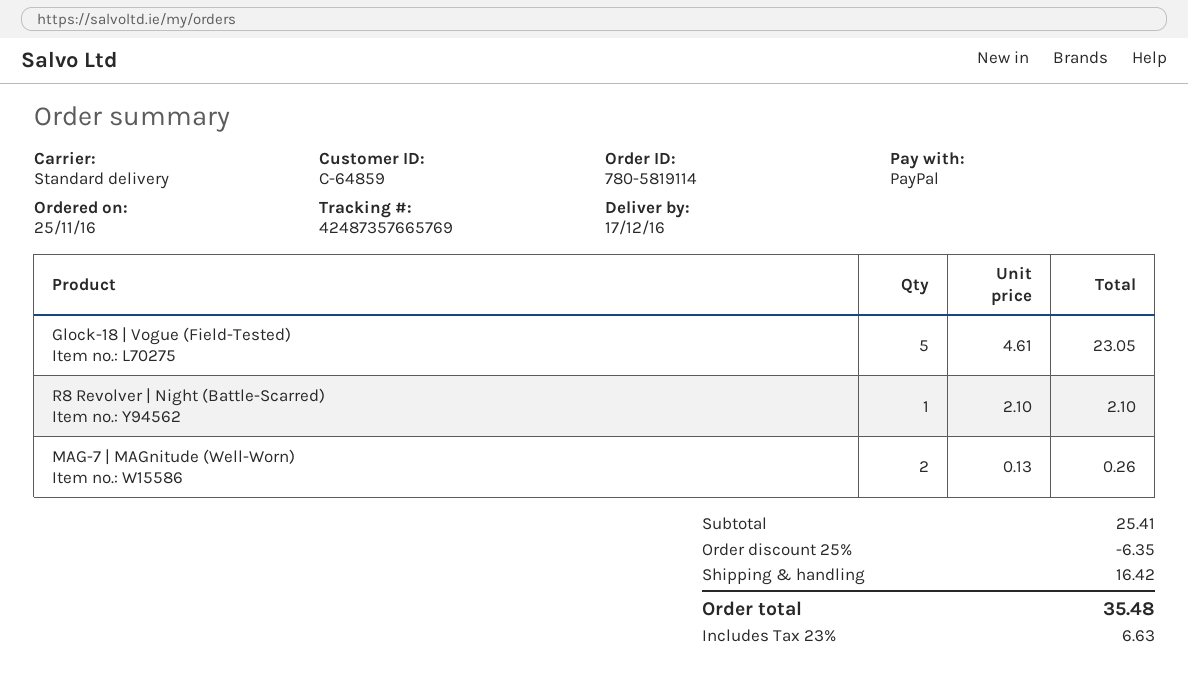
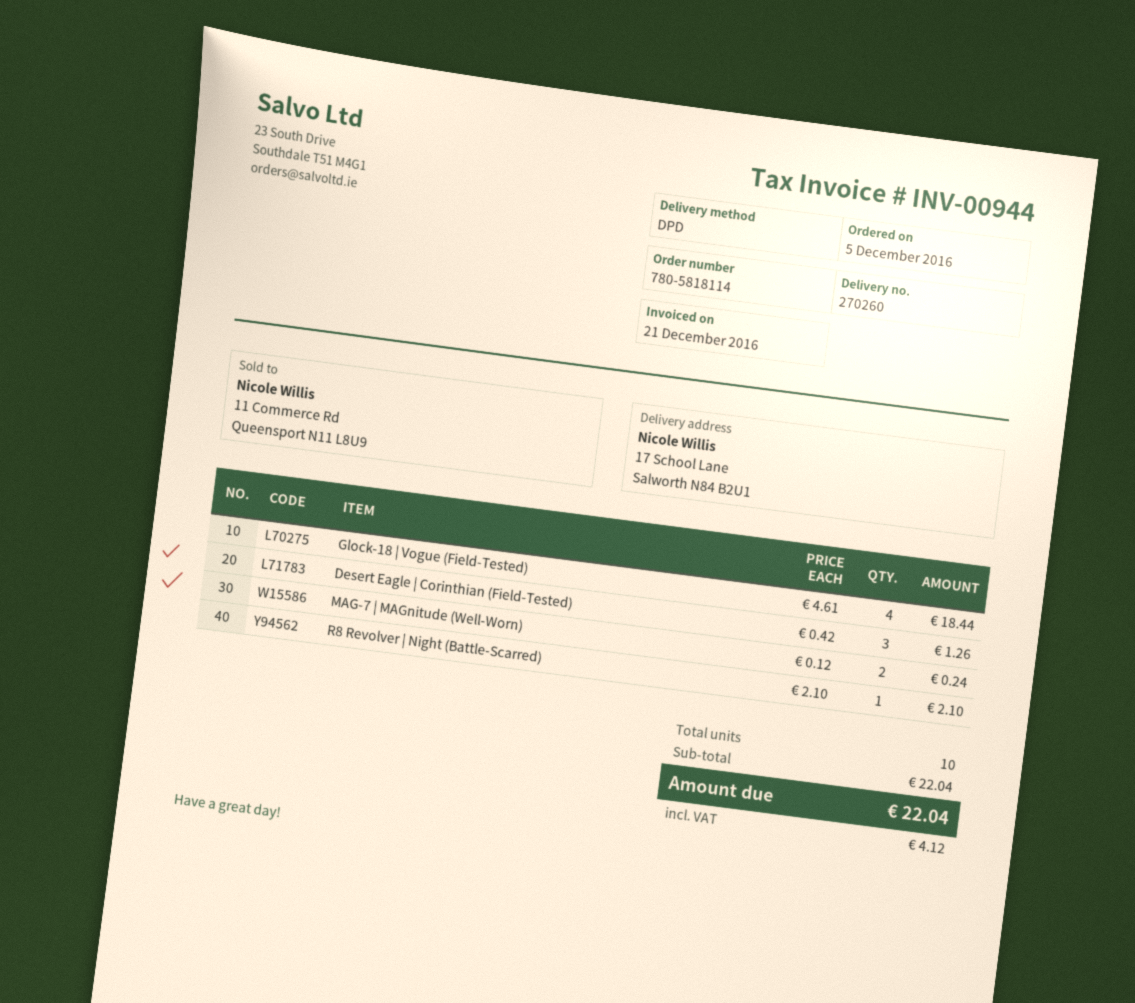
order number: 780-5819114 -> 780-5818114
order date: 2016-11-25 -> 2016-12-05
shipping method: standard -> DPD
Glock-18 | Vogue (Field-Tested): 5 x 4.61 = 23.05 -> 4 x 4.61 = 18.44
MAG-7 | MAGnitude (Well-Worn): 2 x 0.13 = 0.26 -> 2 x 0.12 = 0.24
Desert Eagle | Corinthian (Field-Tested): none -> 3 x 0.42 = 1.26
subtotal: 25.41 -> 22.04
discount: 25% = 6.35 -> none
shipping: 16.42 -> none
tax: 6.63 -> 4.12
total: 35.48 -> 22.04

